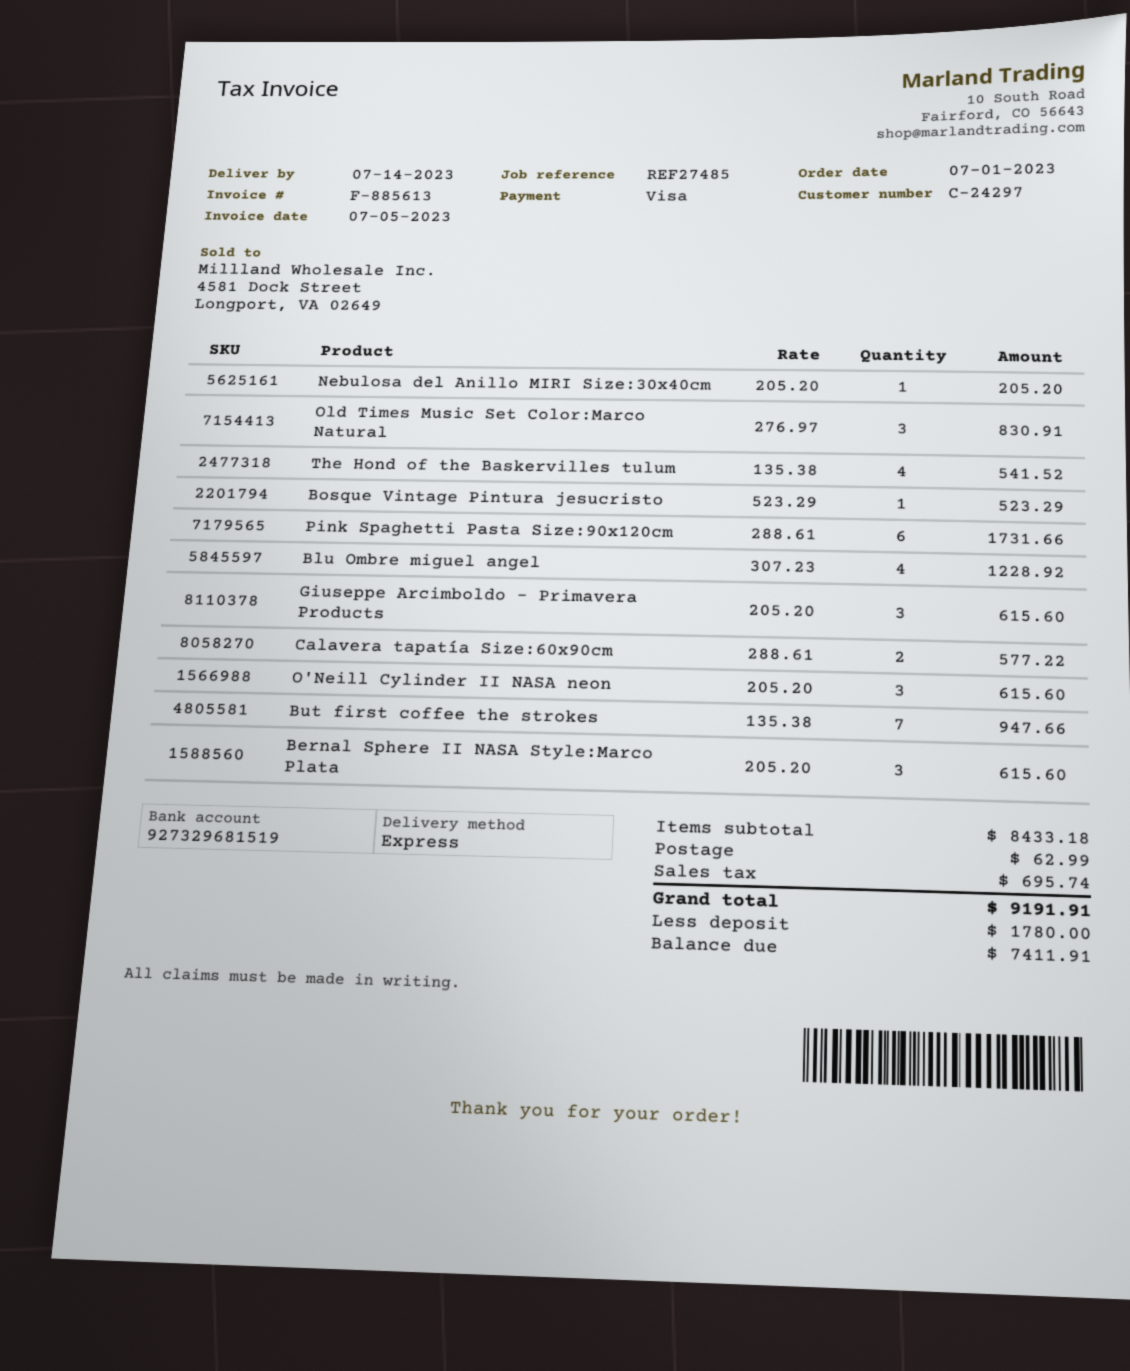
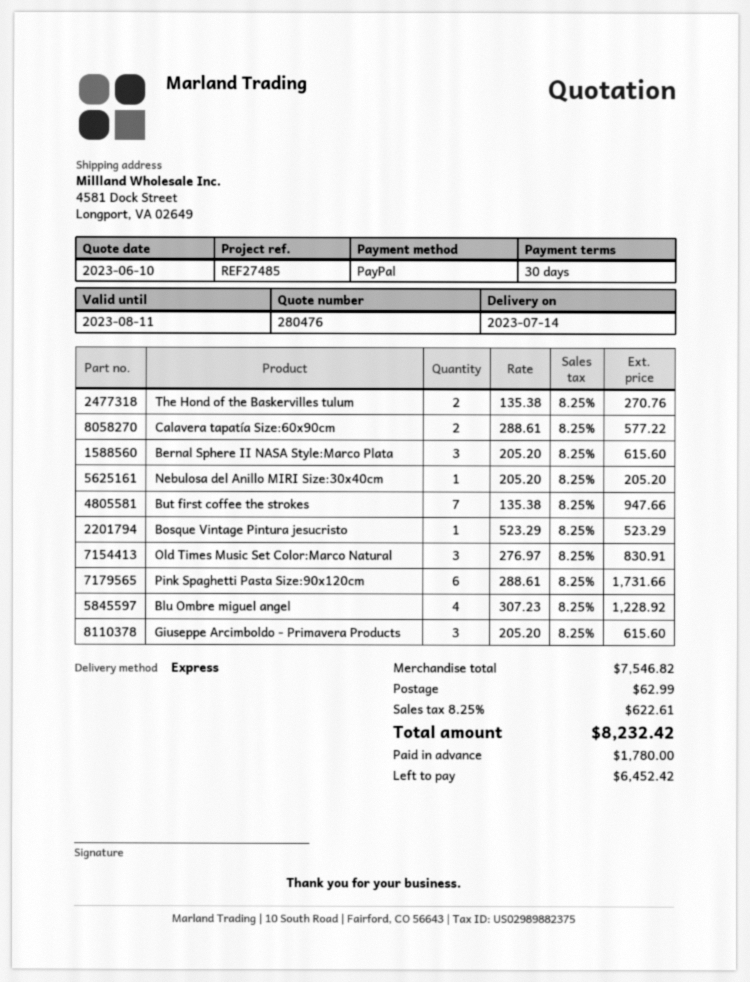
payment method: Visa -> PayPal
The Hond of the Baskervilles tulum: 4 x 135.38 = 541.52 -> 2 x 135.38 = 270.76
O'Neill Cylinder II NASA neon: 3 x 205.20 = 615.60 -> none
subtotal: 8433.18 -> 7546.82
tax: 695.74 -> 622.61
total: 9191.91 -> 8232.42
balance: 7411.91 -> 6452.42

